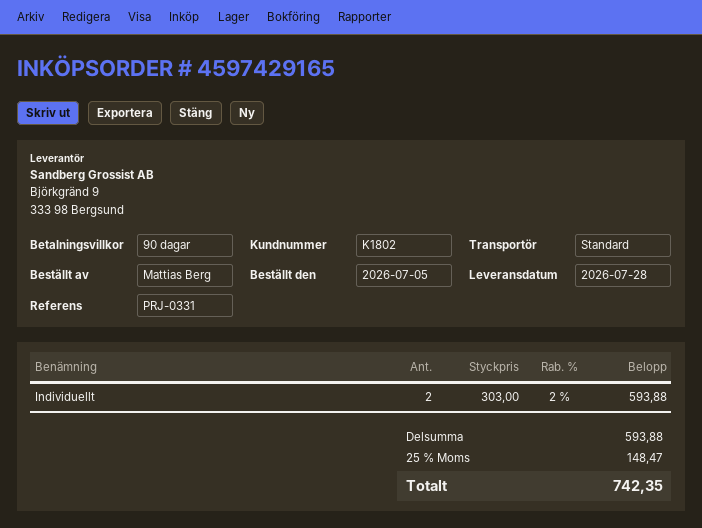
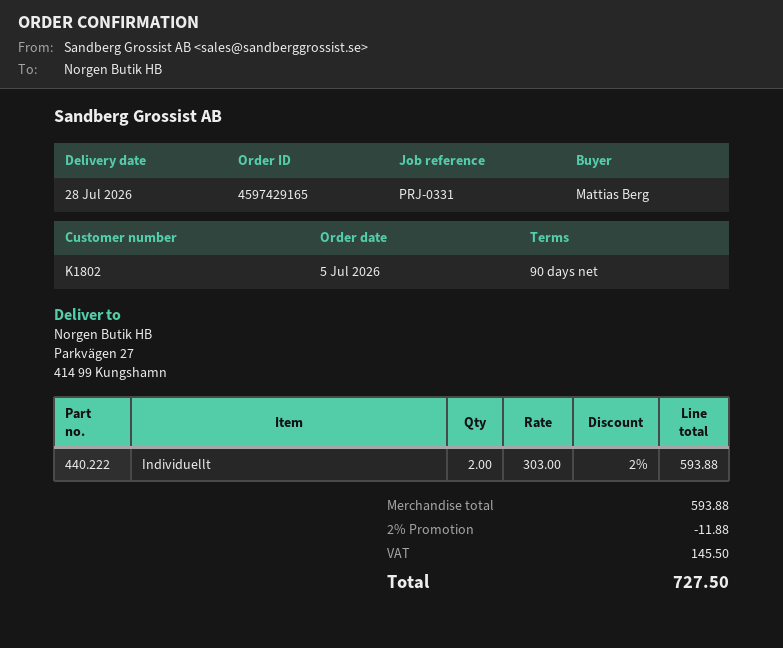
discount: none -> 2% = 11.88
tax: 148.47 -> 145.50
total: 742.35 -> 727.50

